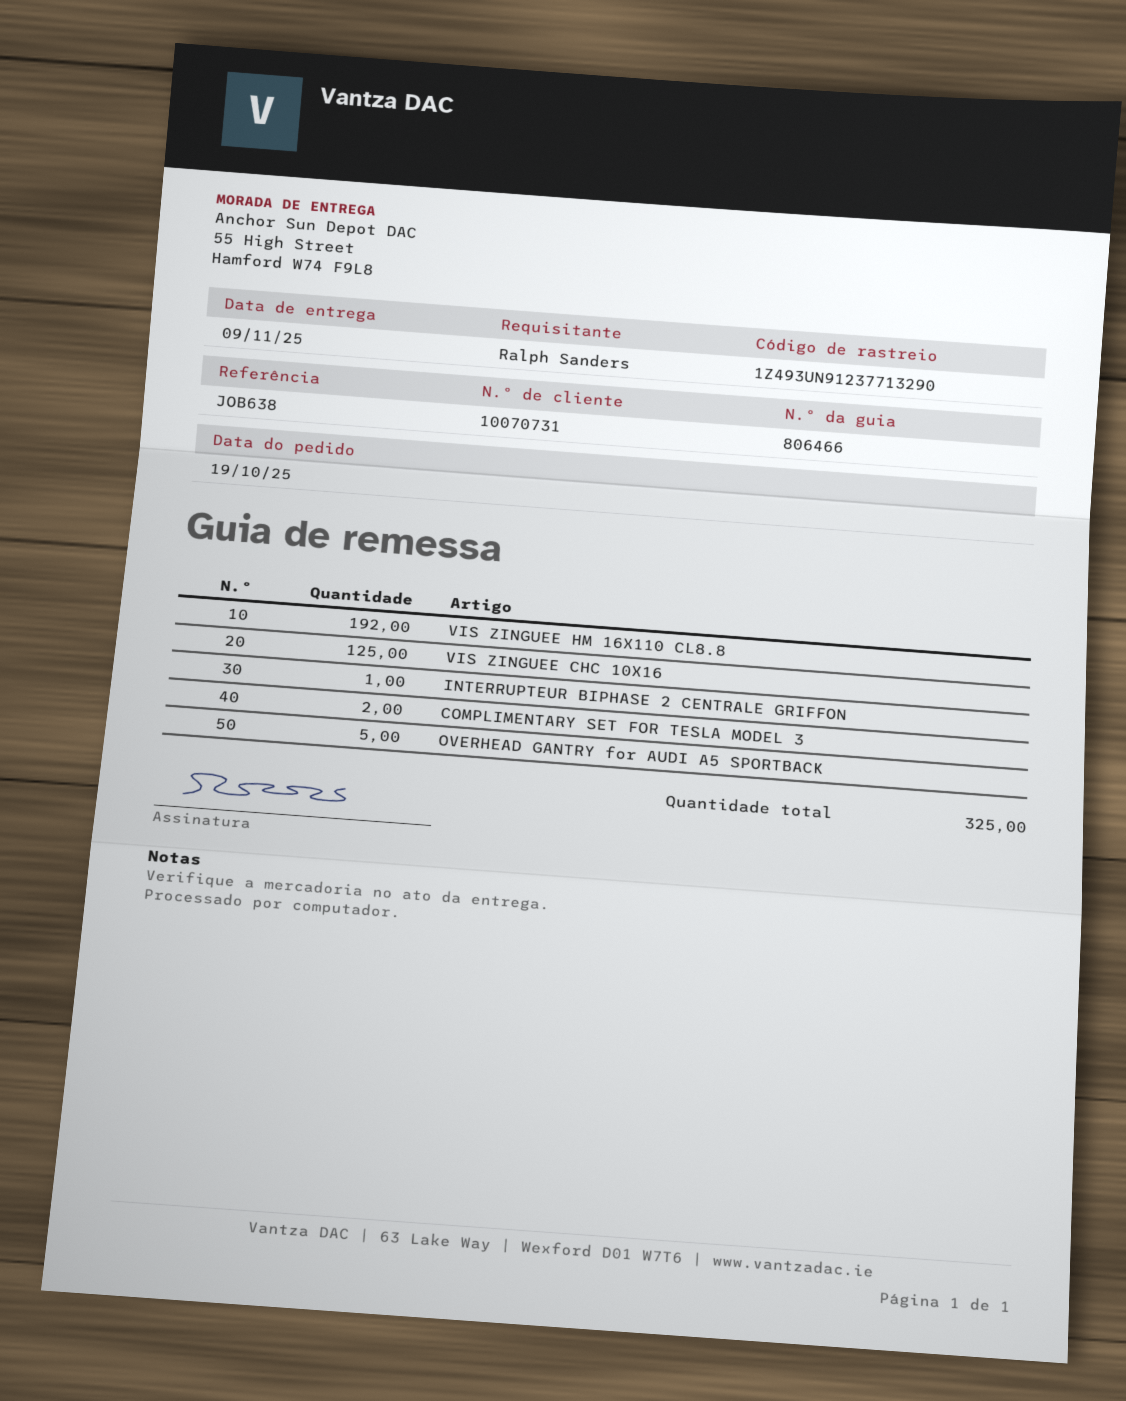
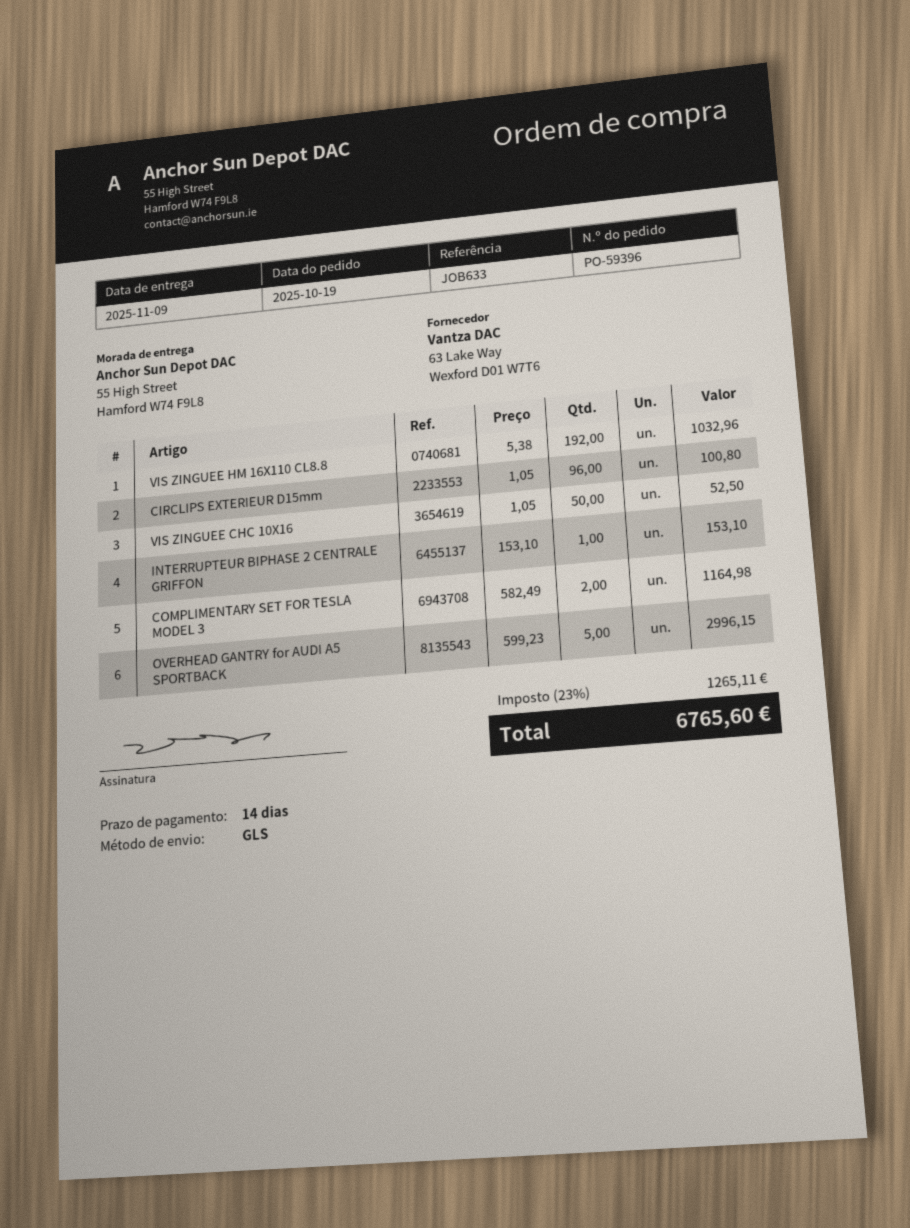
reference: JOB638 -> JOB633
VIS ZINGUEE CHC 10X16: 125 -> 50
CIRCLIPS EXTERIEUR D15mm: none -> 96

